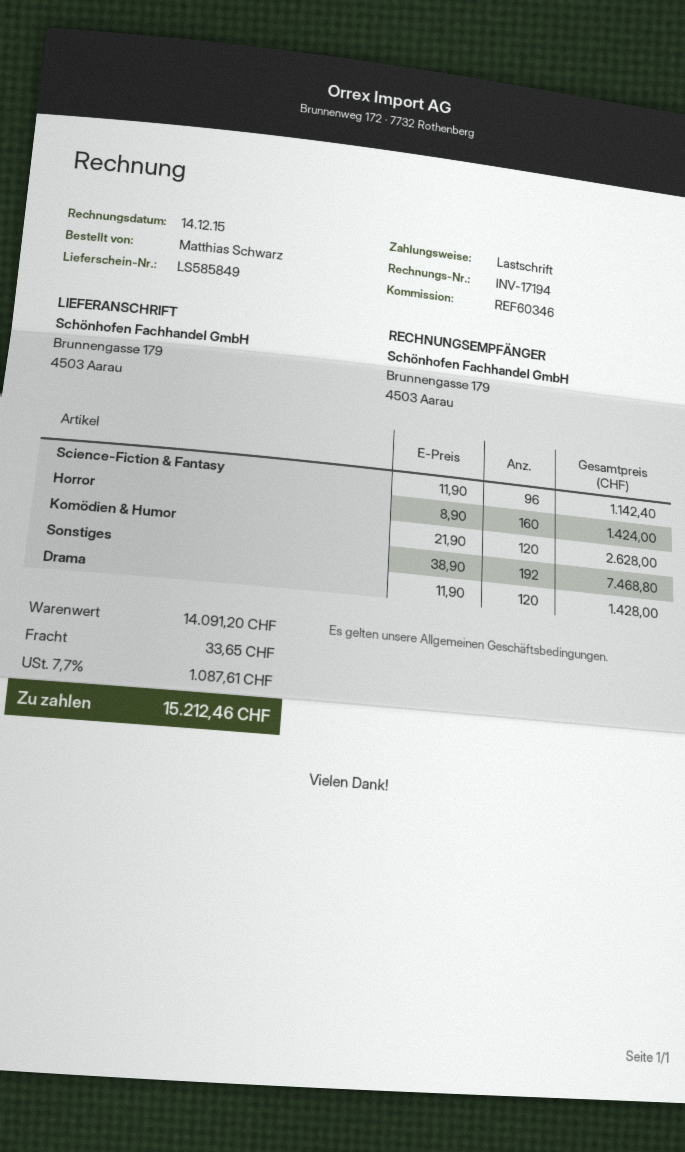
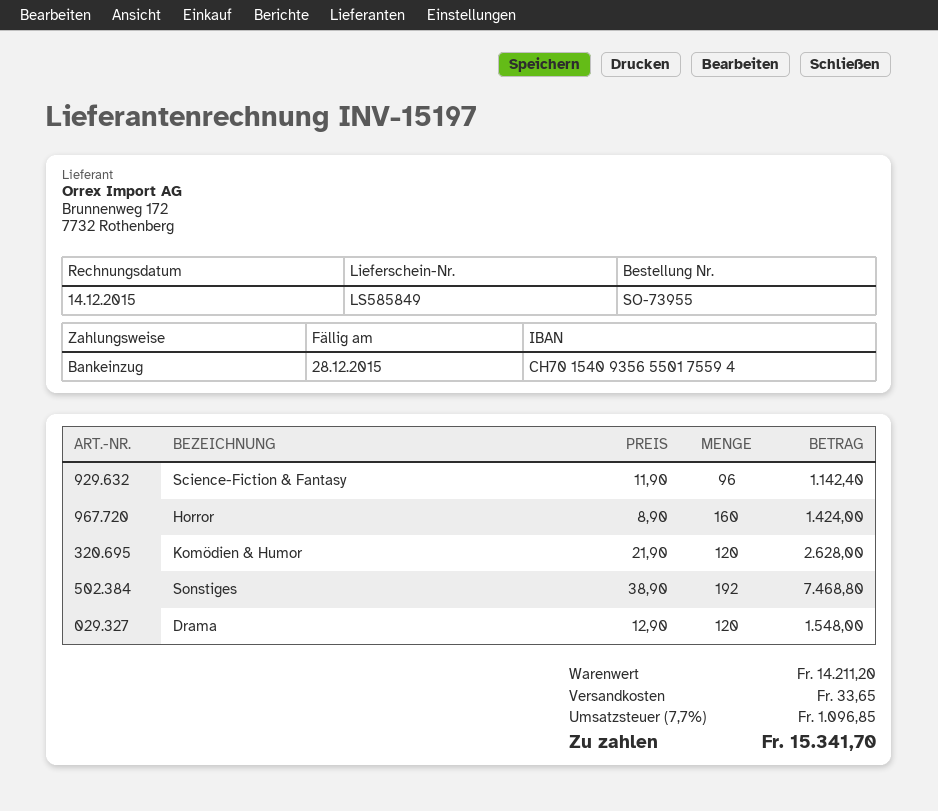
invoice number: INV-17194 -> INV-15197
Drama: 120 x 11.90 = 1428.00 -> 120 x 12.90 = 1548.00
subtotal: 14091.20 -> 14211.20
tax: 7.7% = 1087.61 -> 7.7% = 1096.85
total: 15212.46 -> 15341.70

